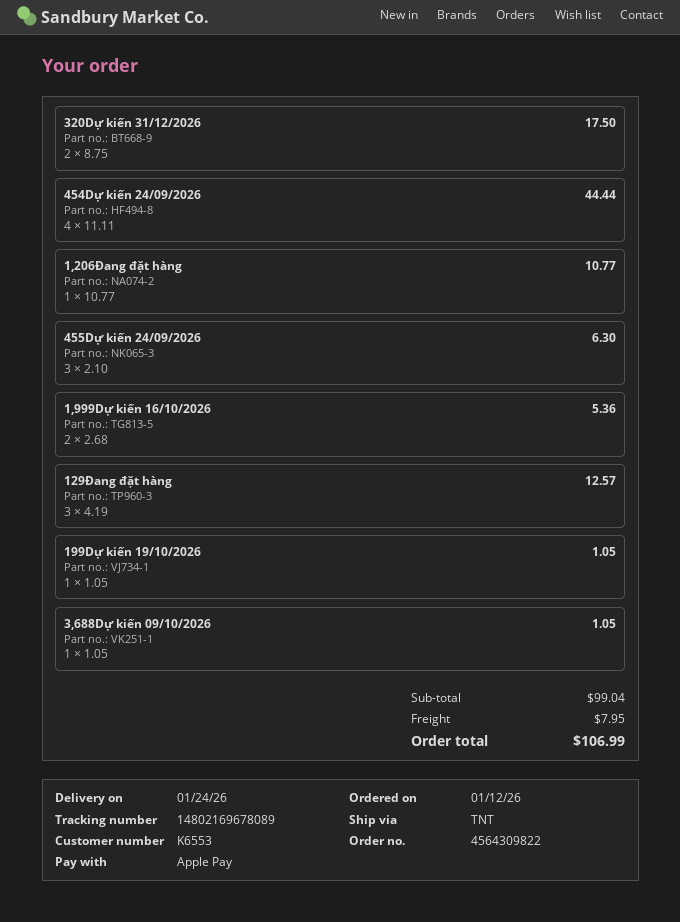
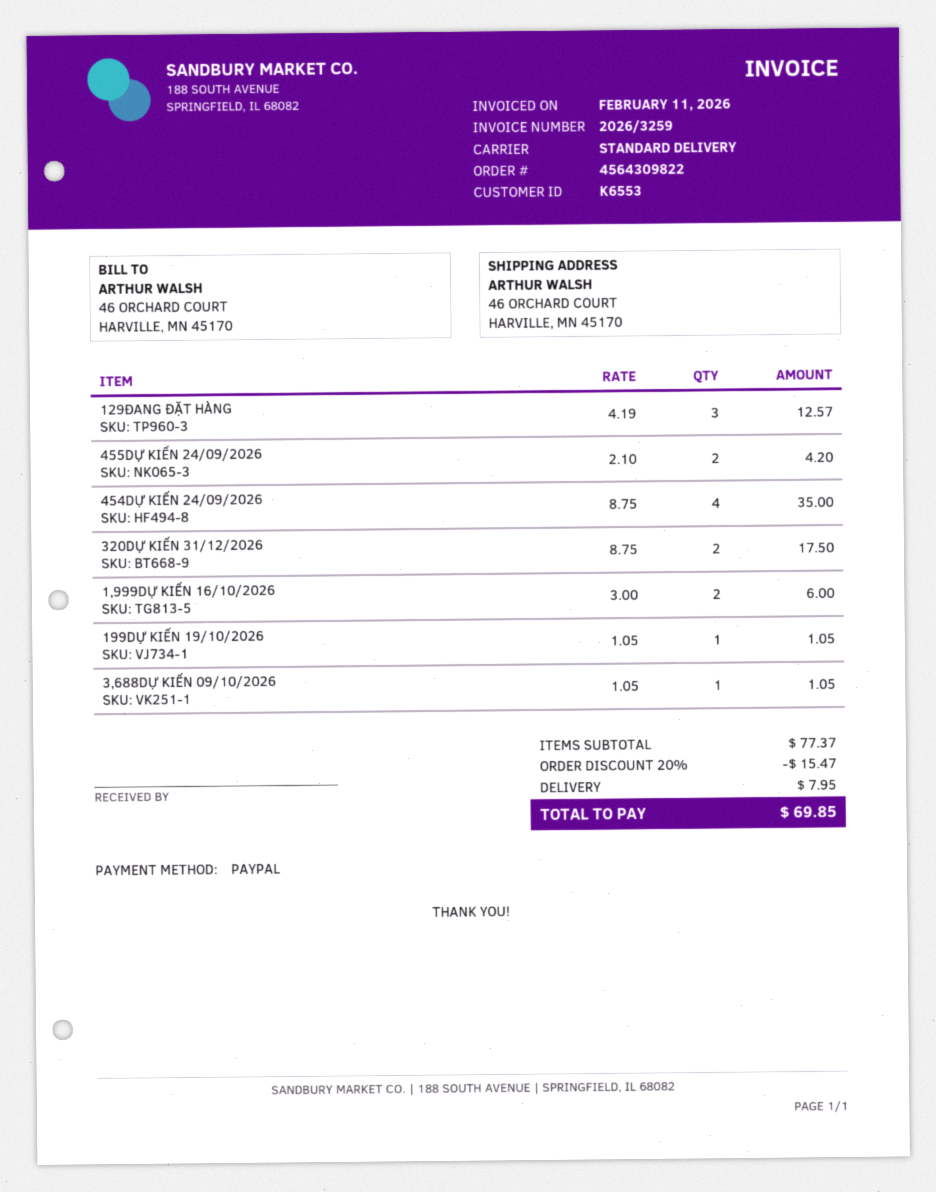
payment method: Apple Pay -> PayPal
shipping method: TNT -> standard
454Dự kiến 24/09/2026: 4 x 11.11 = 44.44 -> 4 x 8.75 = 35.00
1,206Đang đặt hàng: 1 x 10.77 = 10.77 -> none
455Dự kiến 24/09/2026: 3 x 2.10 = 6.30 -> 2 x 2.10 = 4.20
1,999Dự kiến 16/10/2026: 2 x 2.68 = 5.36 -> 2 x 3.00 = 6.00
subtotal: 99.04 -> 77.37
discount: none -> 20% = 15.47
total: 106.99 -> 69.85

